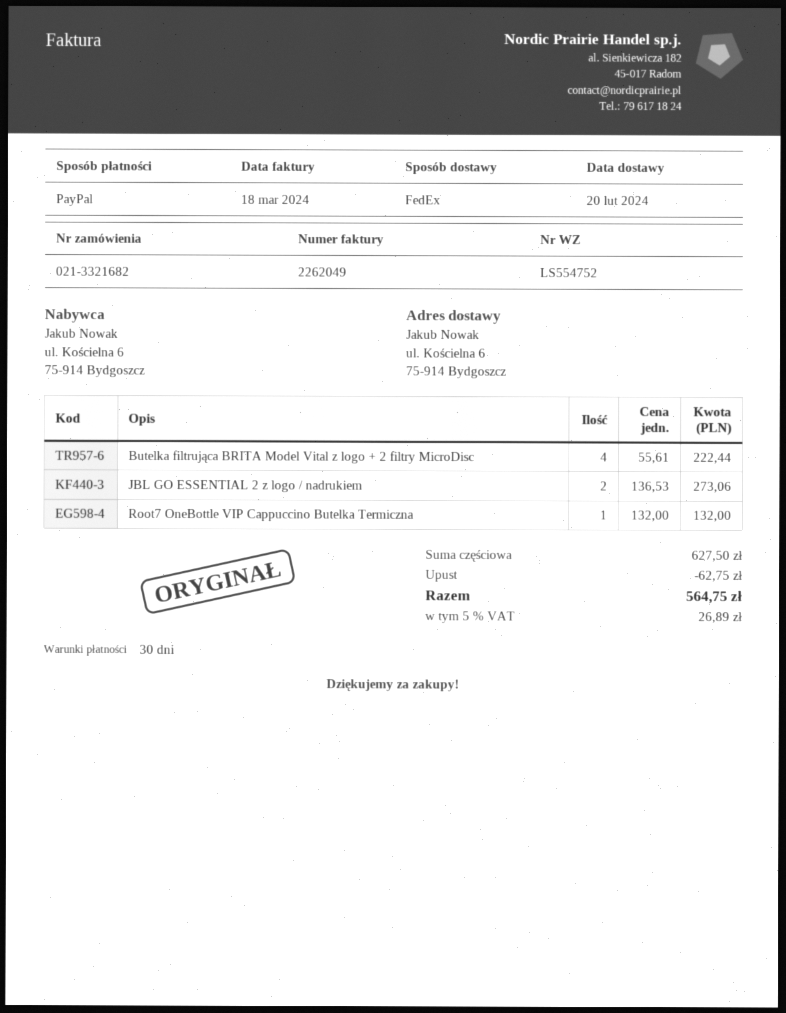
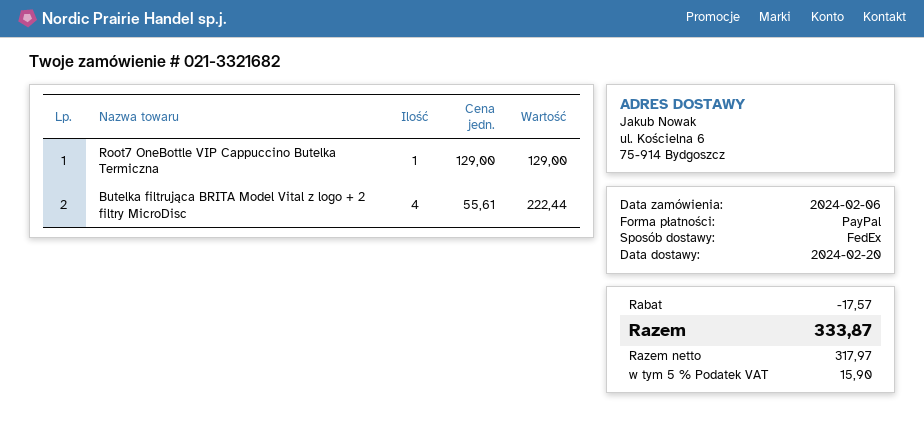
JBL GO ESSENTIAL 2 z logo / nadrukiem: 2 x 136.53 = 273.06 -> none
Root7 OneBottle VIP Cappuccino Butelka Termiczna: 1 x 132.00 = 132.00 -> 1 x 129.00 = 129.00
discount: 62.75 -> 17.57
tax: 5% = 26.89 -> 5% = 15.90
total: 564.75 -> 333.87

